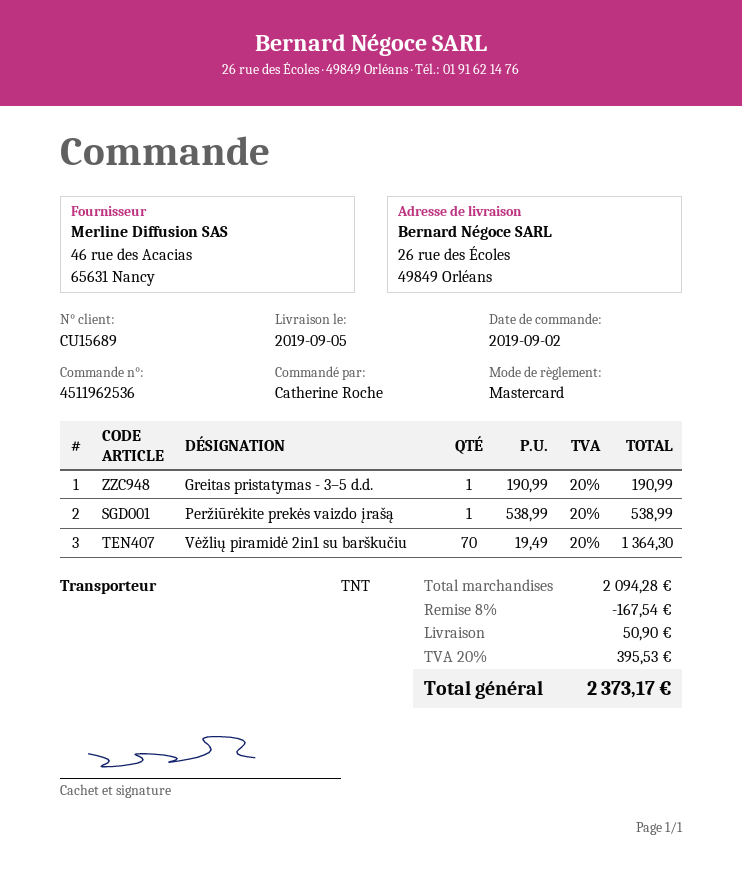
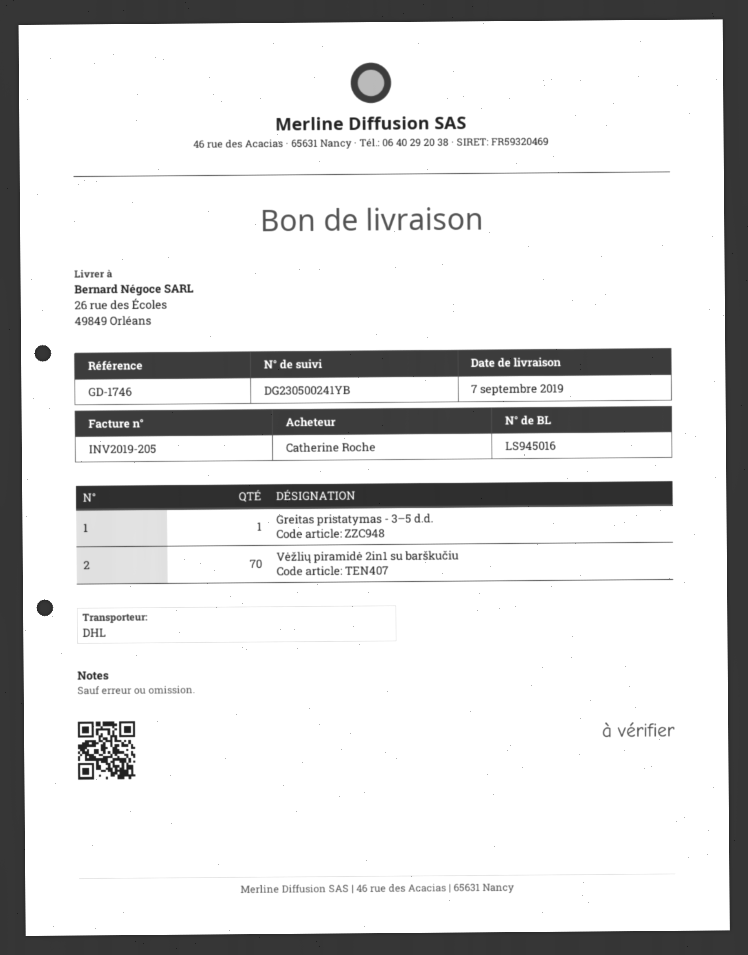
delivery date: 2019-09-05 -> 2019-09-07
shipping method: TNT -> DHL
Peržiūrėkite prekės vaizdo įrašą: 1 -> none

